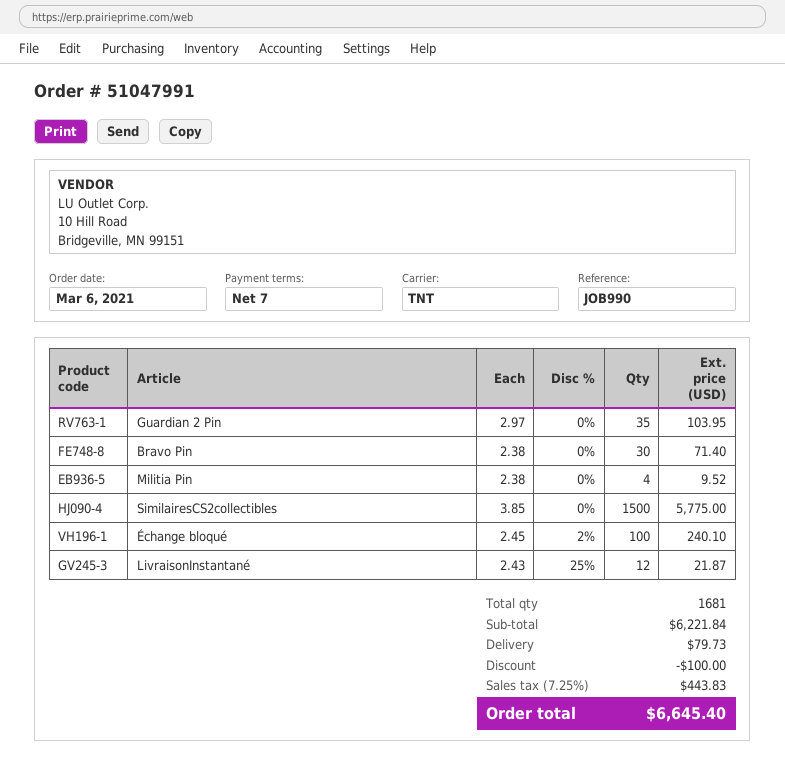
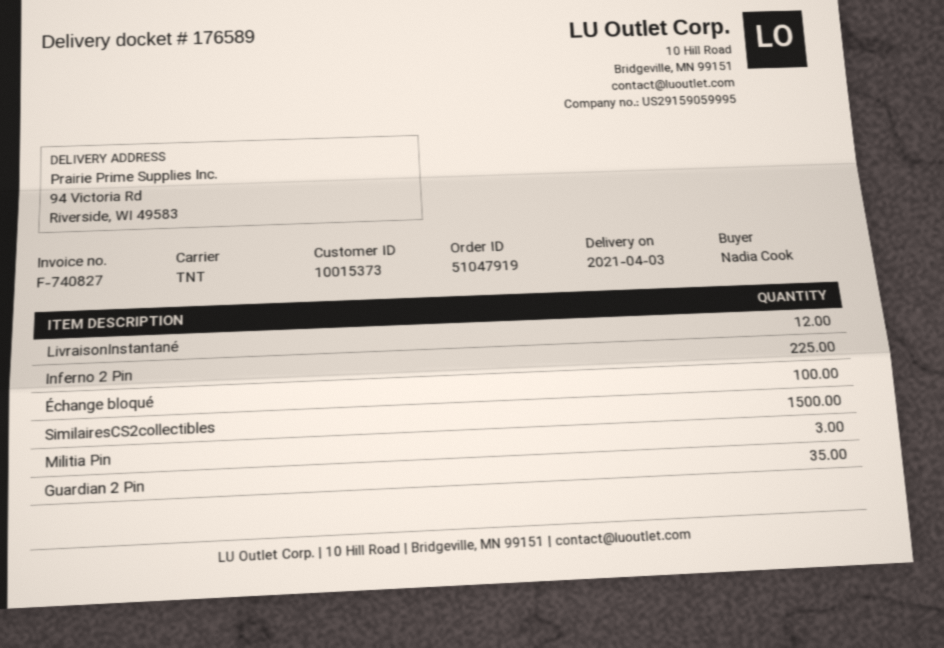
order number: 51047991 -> 51047919
Bravo Pin: 30 -> none
Militia Pin: 4 -> 3
Inferno 2 Pin: none -> 225

